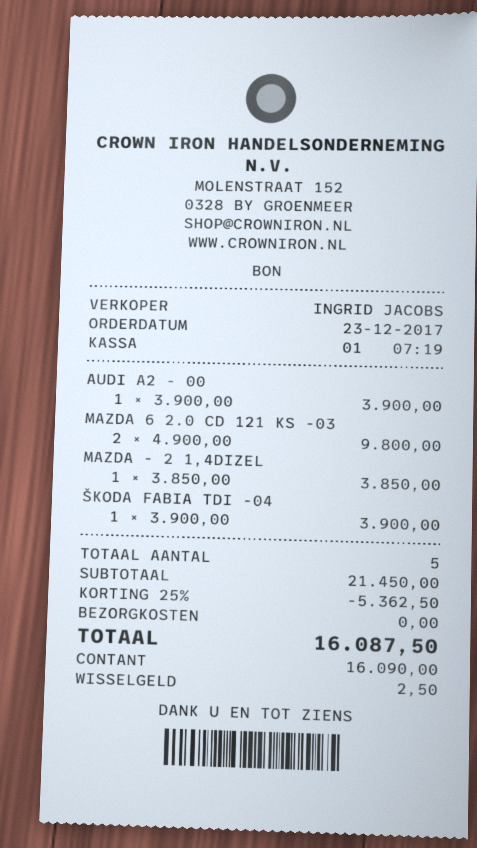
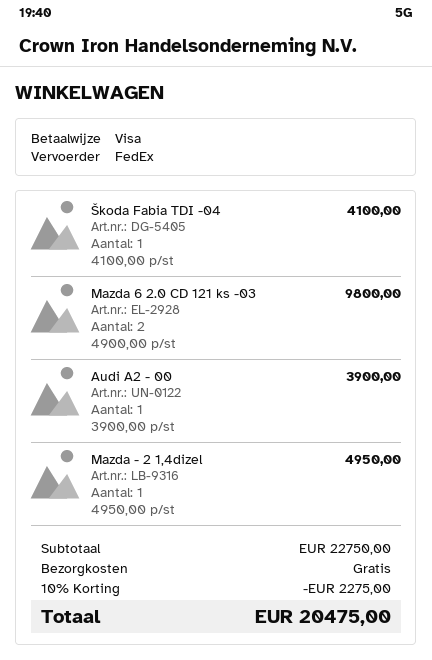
payment method: cash -> Visa
MAZDA - 2 1,4DIZEL: 1 x 3850.00 = 3850.00 -> 1 x 4950.00 = 4950.00
ŠKODA FABIA TDI -04: 1 x 3900.00 = 3900.00 -> 1 x 4100.00 = 4100.00
subtotal: 21450.00 -> 22750.00
discount: 25% = 5362.50 -> 10% = 2275.00
total: 16087.50 -> 20475.00

